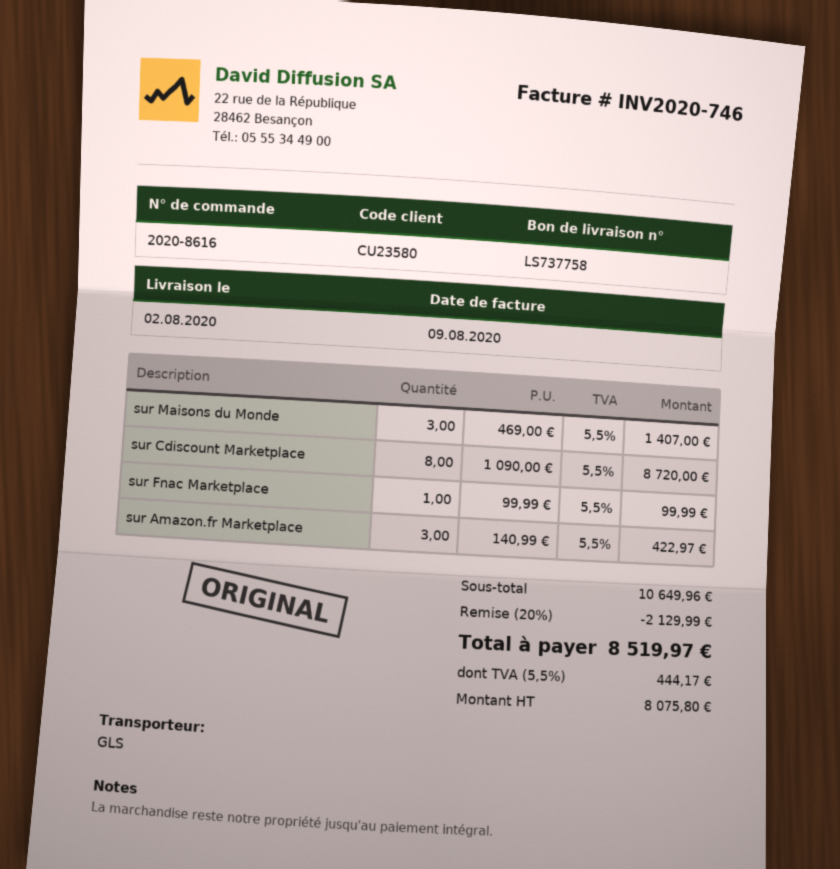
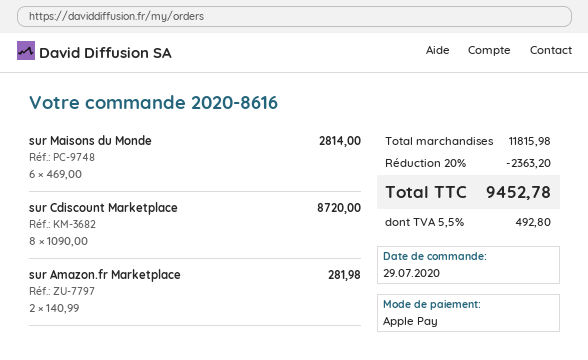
sur Maisons du Monde: 3 x 469.00 = 1407.00 -> 6 x 469.00 = 2814.00
sur Fnac Marketplace: 1 x 99.99 = 99.99 -> none
sur Amazon.fr Marketplace: 3 x 140.99 = 422.97 -> 2 x 140.99 = 281.98
subtotal: 10649.96 -> 11815.98
discount: 20% = 2129.99 -> 20% = 2363.20
tax: 5.5% = 444.17 -> 5.5% = 492.80
total: 8519.97 -> 9452.78

